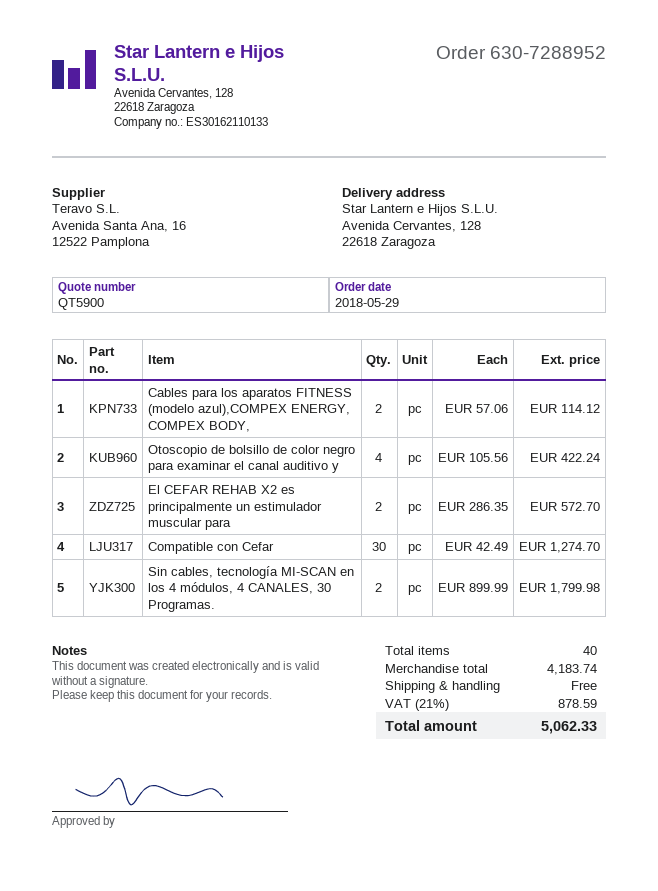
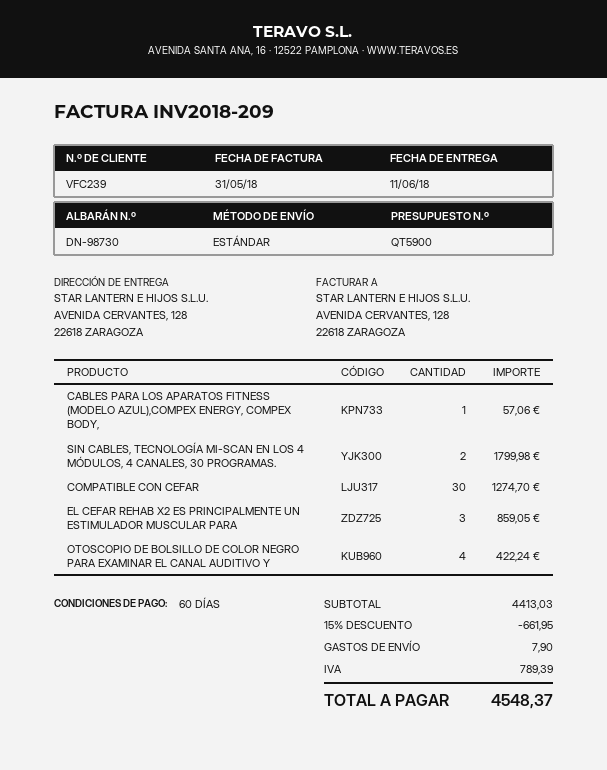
Cables para los aparatos FITNESS (modelo azul),COMPEX ENERGY, COMPEX BODY,: 2 for 114.12 -> 1 for 57.06
El CEFAR REHAB X2 es principalmente un estimulador muscular para: 2 for 572.70 -> 3 for 859.05
subtotal: 4183.74 -> 4413.03
discount: none -> 15% = 661.95
shipping: 0.00 -> 7.90
tax: 878.59 -> 789.39
total: 5062.33 -> 4548.37

